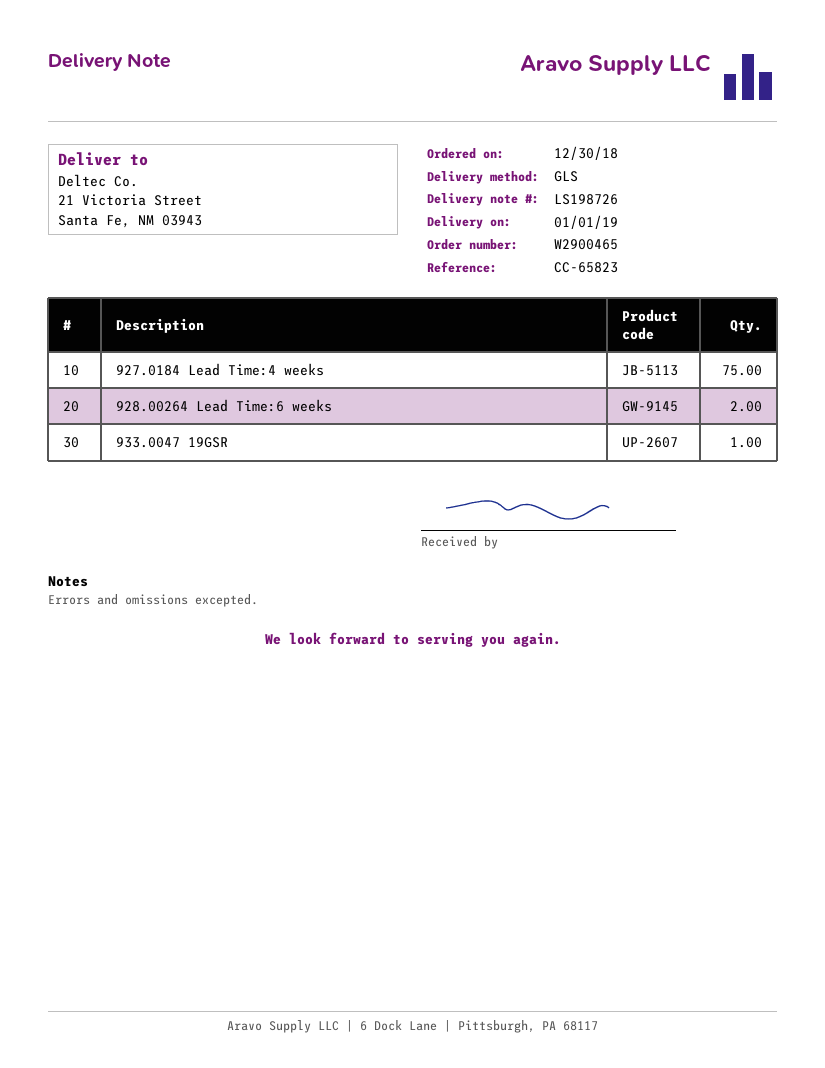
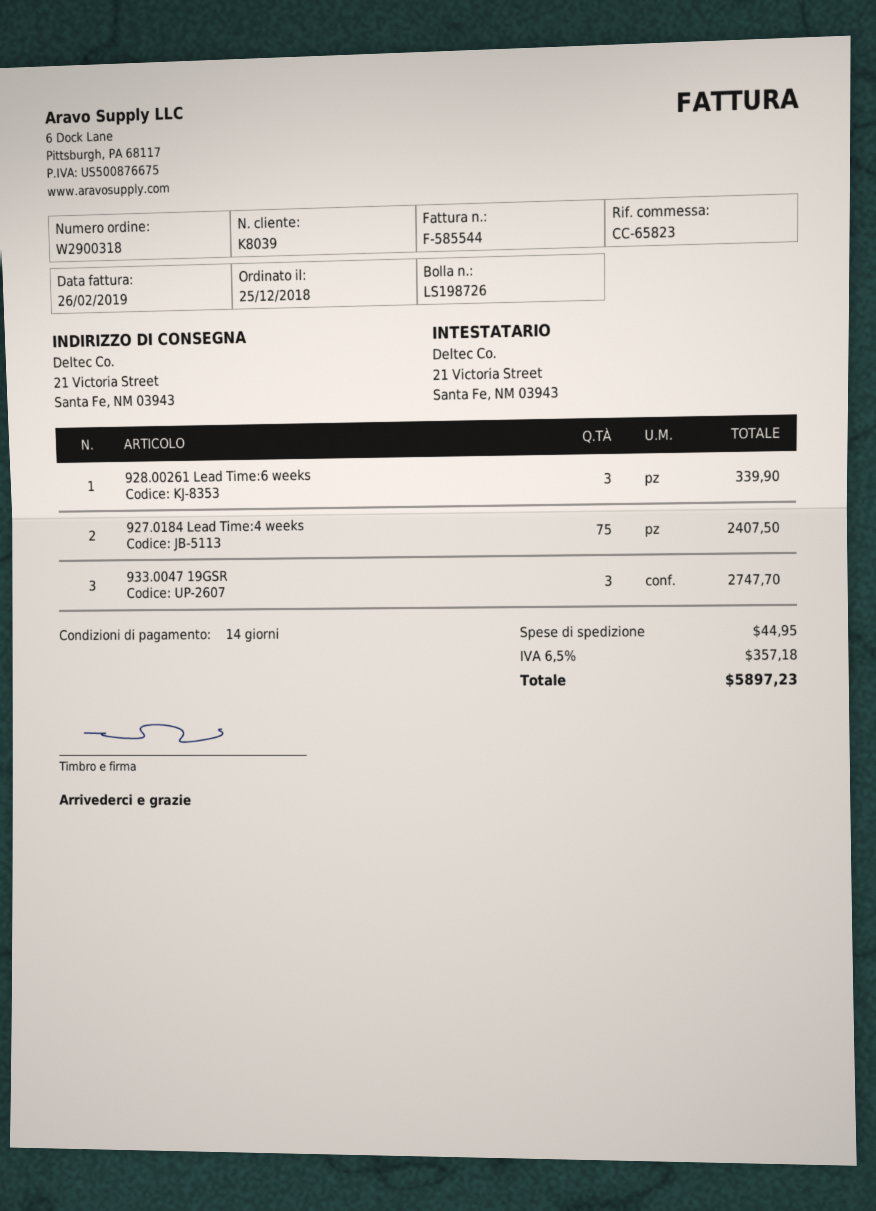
order number: W2900465 -> W2900318
order date: 2018-12-30 -> 2018-12-25
928.00264 Lead Time:6 weeks: 2 -> none
933.0047 19GSR: 1 -> 3
928.00261 Lead Time:6 weeks: none -> 3

